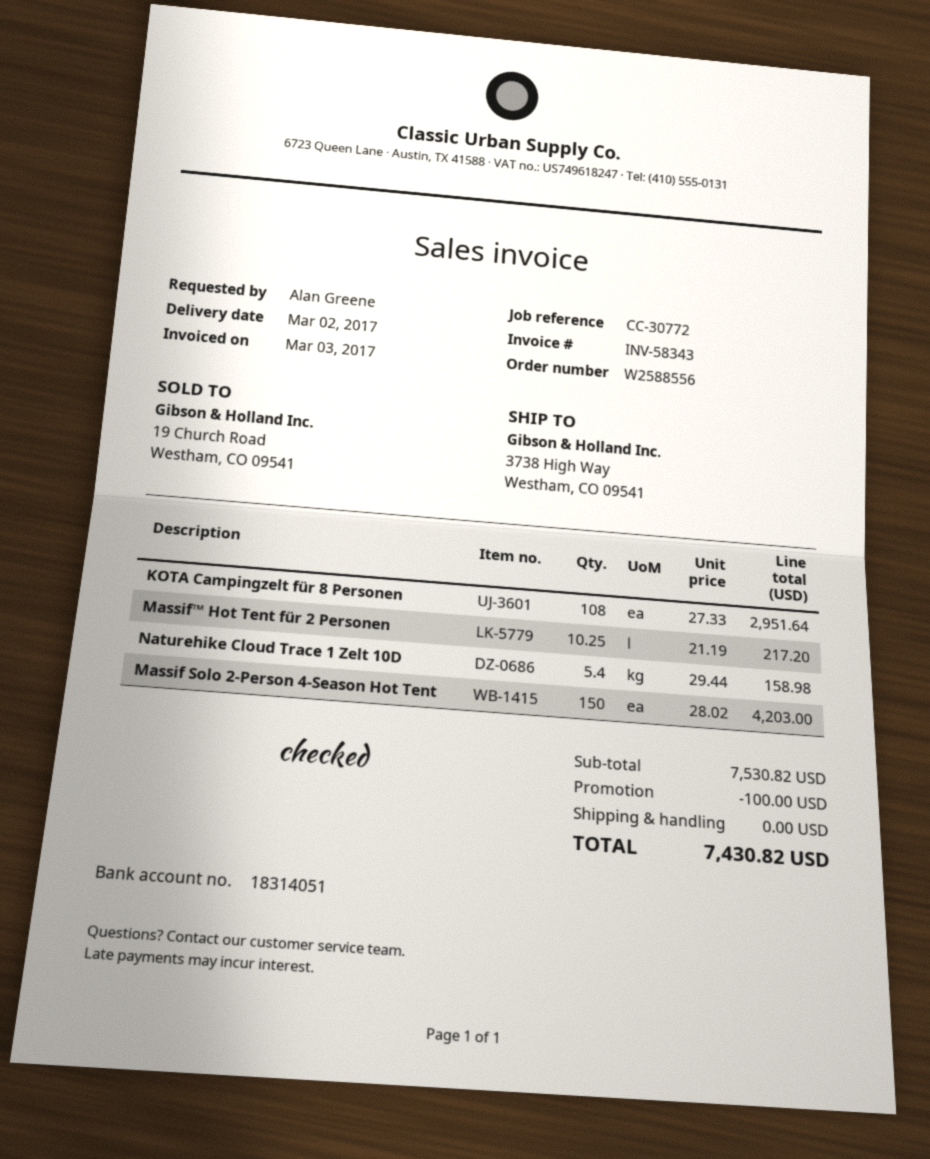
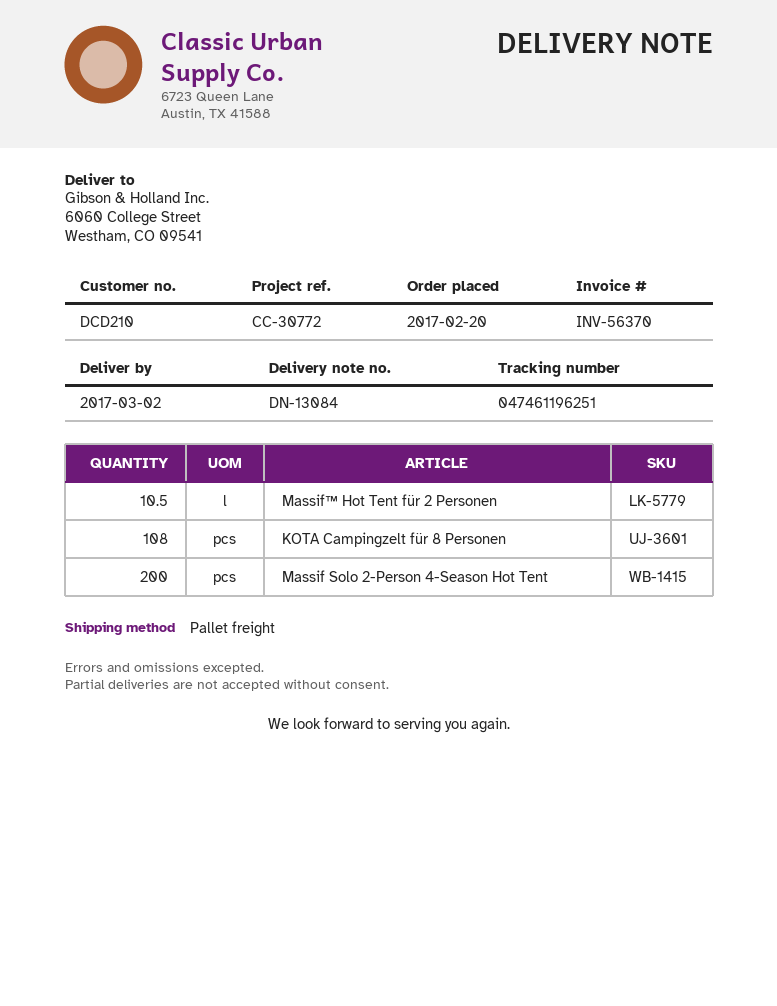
invoice number: INV-58343 -> INV-56370
ship to: 3738 High Way, Westham, CO 09541 -> 6060 College Street, Westham, CO 09541
Massif™ Hot Tent für 2 Personen: 10.25 -> 10.5
Naturehike Cloud Trace 1 Zelt 10D: 5.4 -> none
Massif Solo 2-Person 4-Season Hot Tent: 150 -> 200

